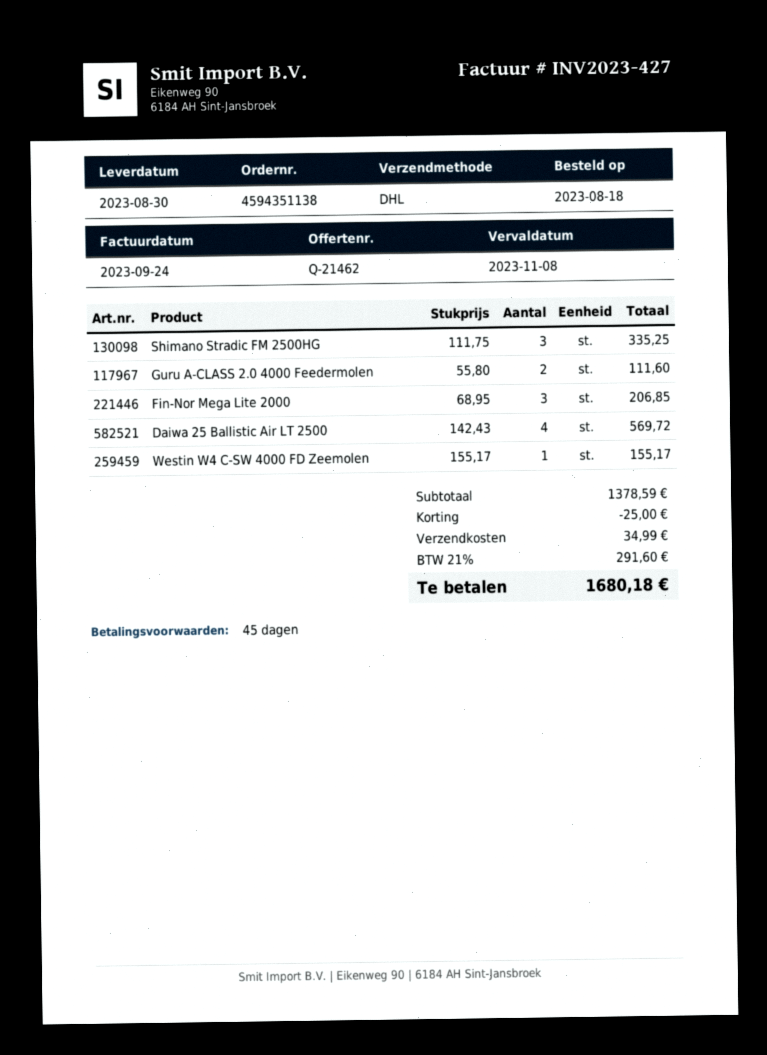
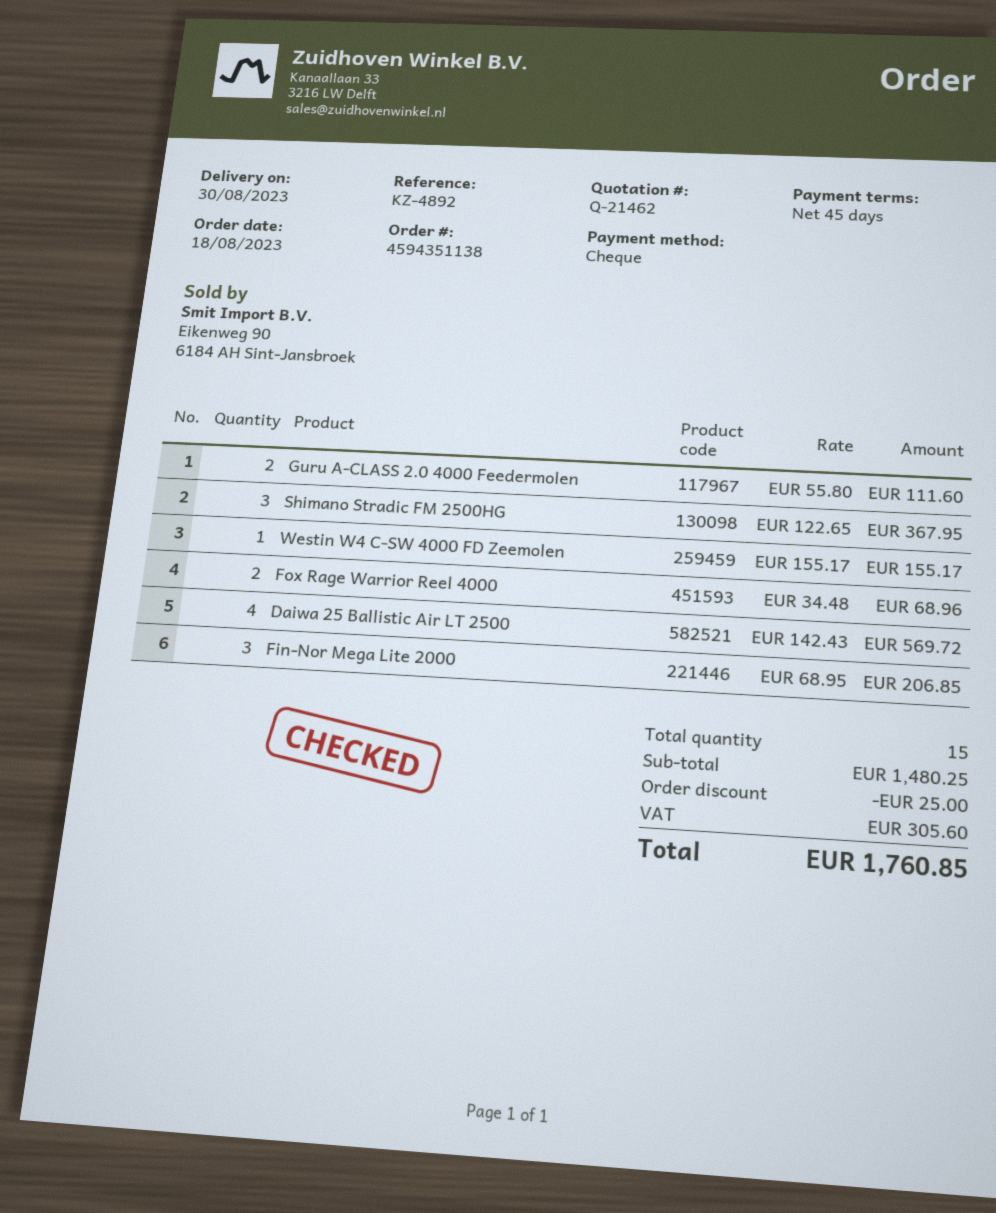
Shimano Stradic FM 2500HG: 3 x 111.75 = 335.25 -> 3 x 122.65 = 367.95
Fox Rage Warrior Reel 4000: none -> 2 x 34.48 = 68.96
subtotal: 1378.59 -> 1480.25
shipping: 34.99 -> none
tax: 291.60 -> 305.60
total: 1680.18 -> 1760.85

